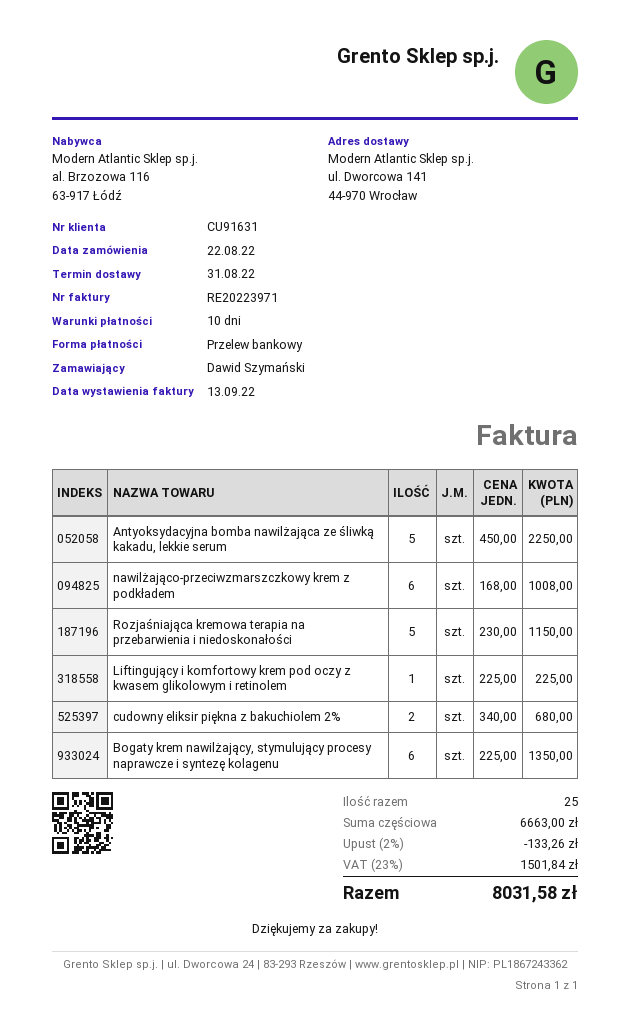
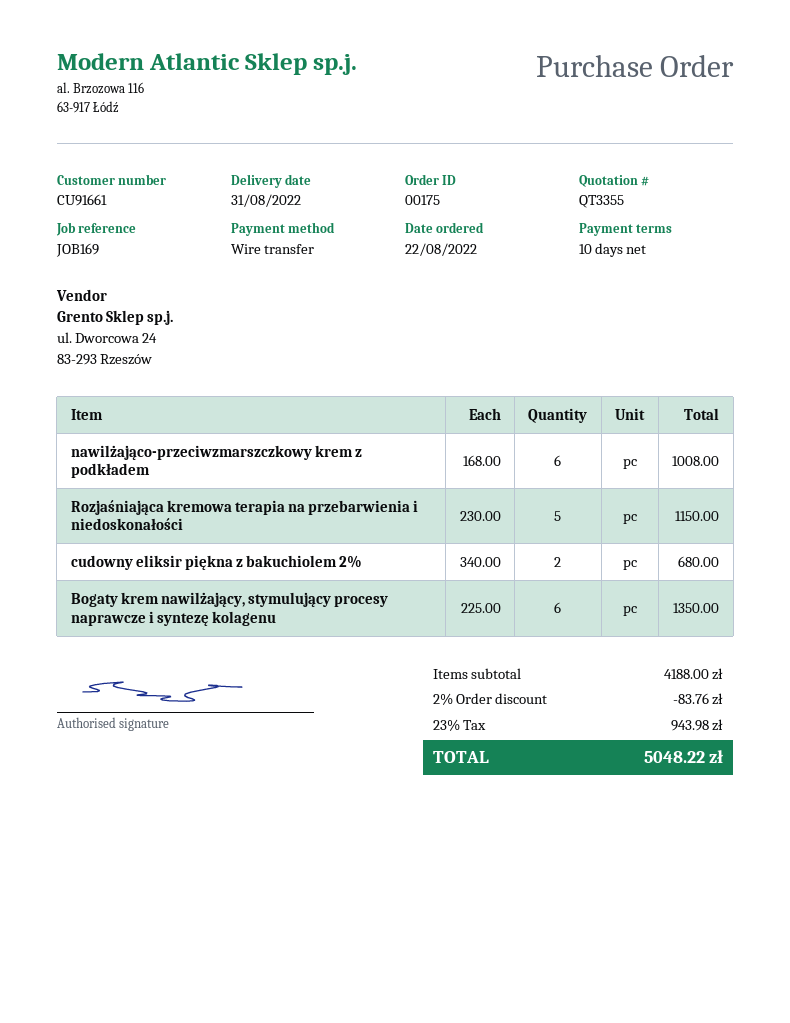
customer number: CU91631 -> CU91661
Antyoksydacyjna bomba nawilżająca ze śliwką kakadu, lekkie serum: 5 x 450.00 = 2250.00 -> none
Liftingujący i komfortowy krem pod oczy z kwasem glikolowym i retinolem: 1 x 225.00 = 225.00 -> none
subtotal: 6663.00 -> 4188.00
discount: 2% = 133.26 -> 2% = 83.76
tax: 23% = 1501.84 -> 23% = 943.98
total: 8031.58 -> 5048.22

